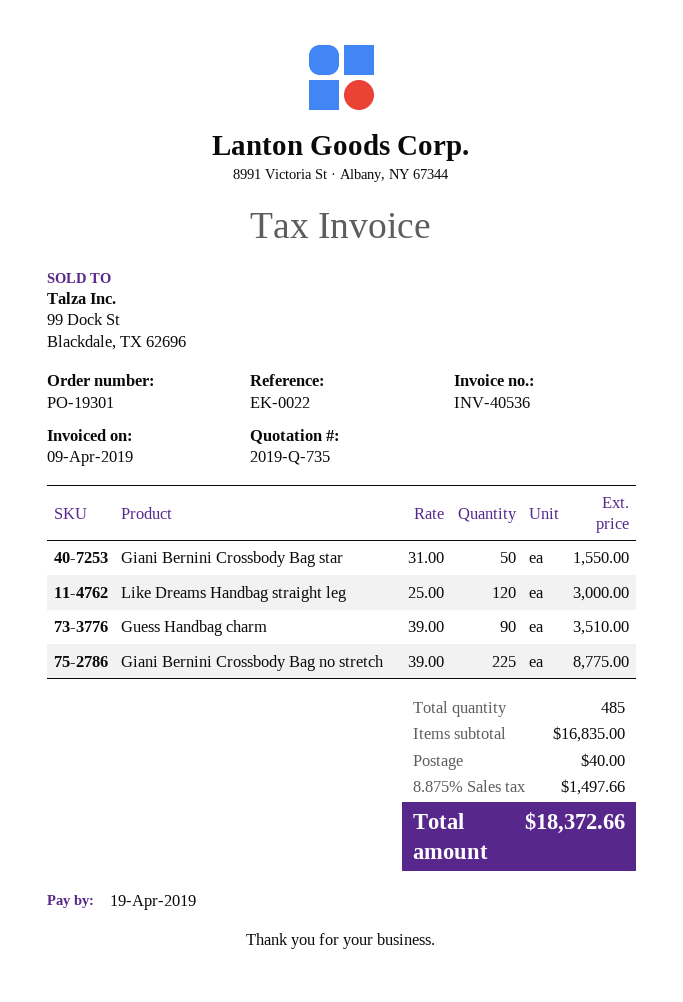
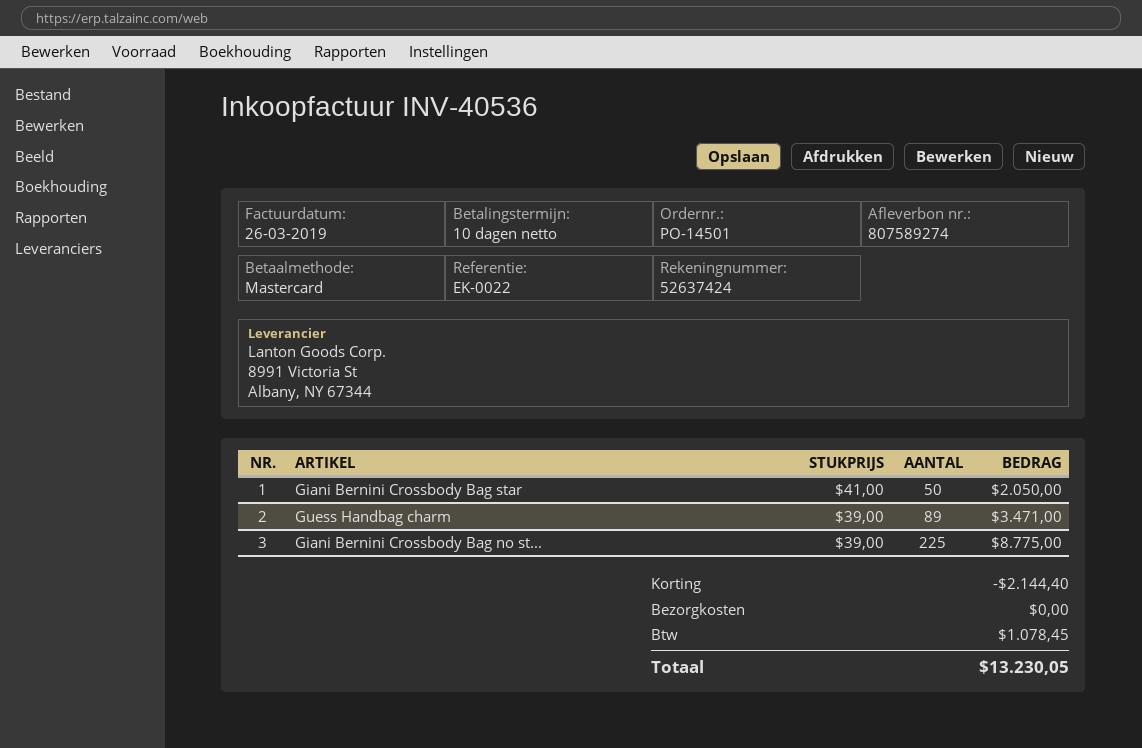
order number: PO-19301 -> PO-14501
invoice date: 2019-04-09 -> 2019-03-26
Giani Bernini Crossbody Bag star: 50 x 31.00 = 1550.00 -> 50 x 41.00 = 2050.00
Like Dreams Handbag straight leg: 120 x 25.00 = 3000.00 -> none
Guess Handbag charm: 90 x 39.00 = 3510.00 -> 89 x 39.00 = 3471.00
discount: none -> 2144.40
shipping: 40.00 -> 0.00
tax: 1497.66 -> 1078.45
total: 18372.66 -> 13230.05

